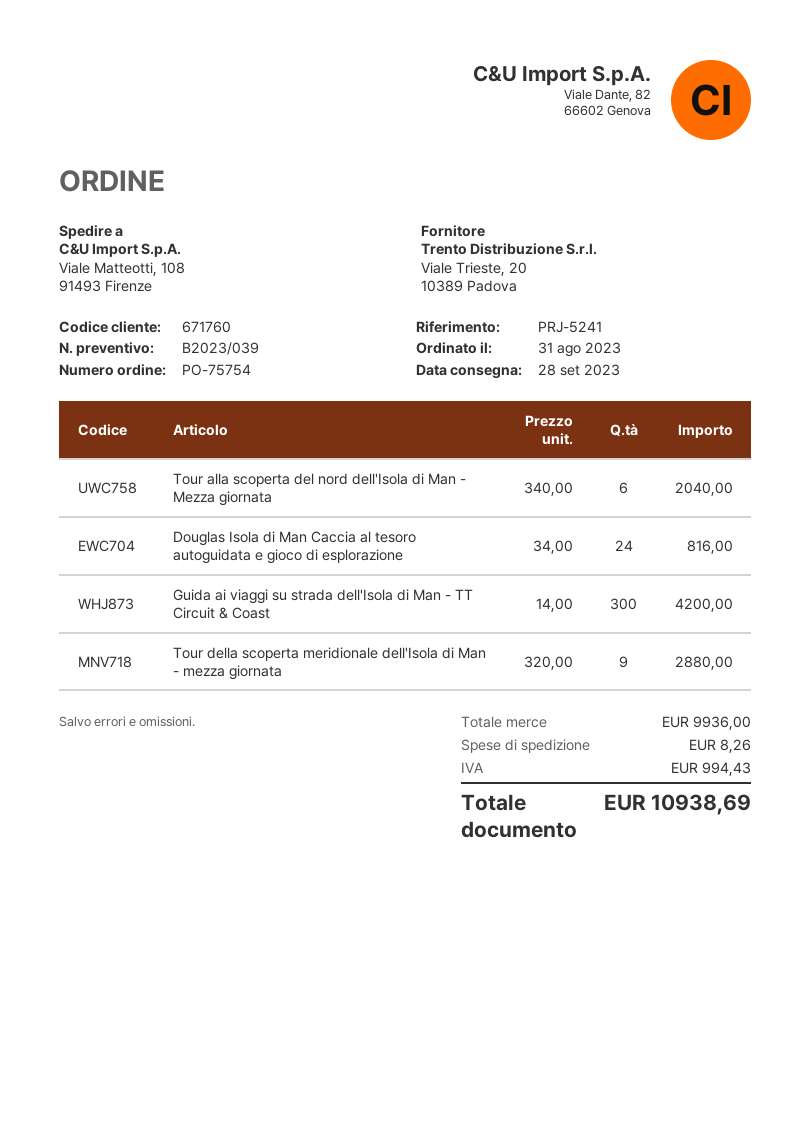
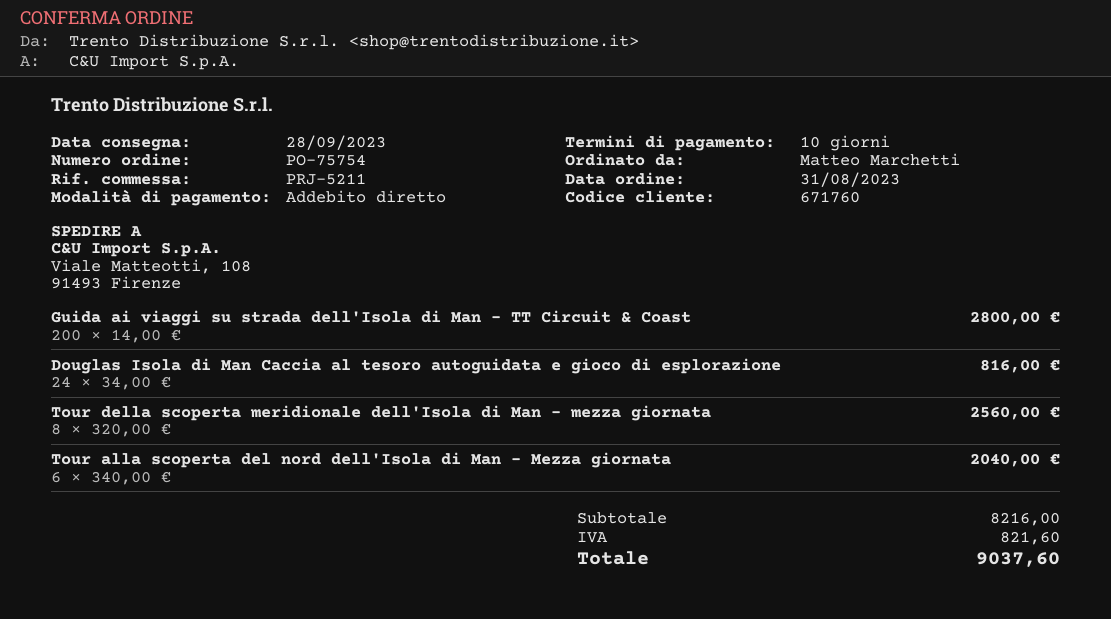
reference: PRJ-5241 -> PRJ-5211
Guida ai viaggi su strada dell'Isola di Man - TT Circuit & Coast: 300 x 14.00 = 4200.00 -> 200 x 14.00 = 2800.00
Tour della scoperta meridionale dell'Isola di Man - mezza giornata: 9 x 320.00 = 2880.00 -> 8 x 320.00 = 2560.00
subtotal: 9936.00 -> 8216.00
shipping: 8.26 -> none
tax: 994.43 -> 821.60
total: 10938.69 -> 9037.60

